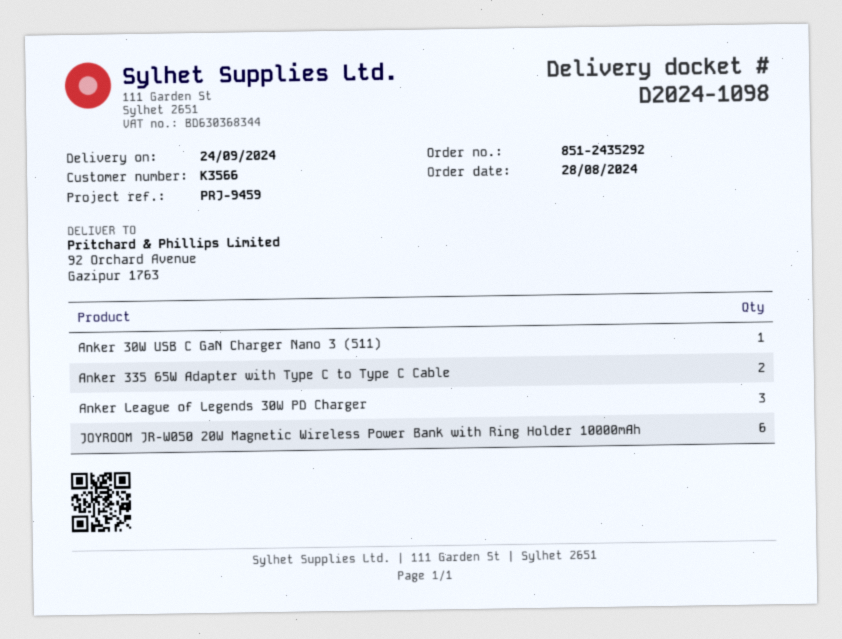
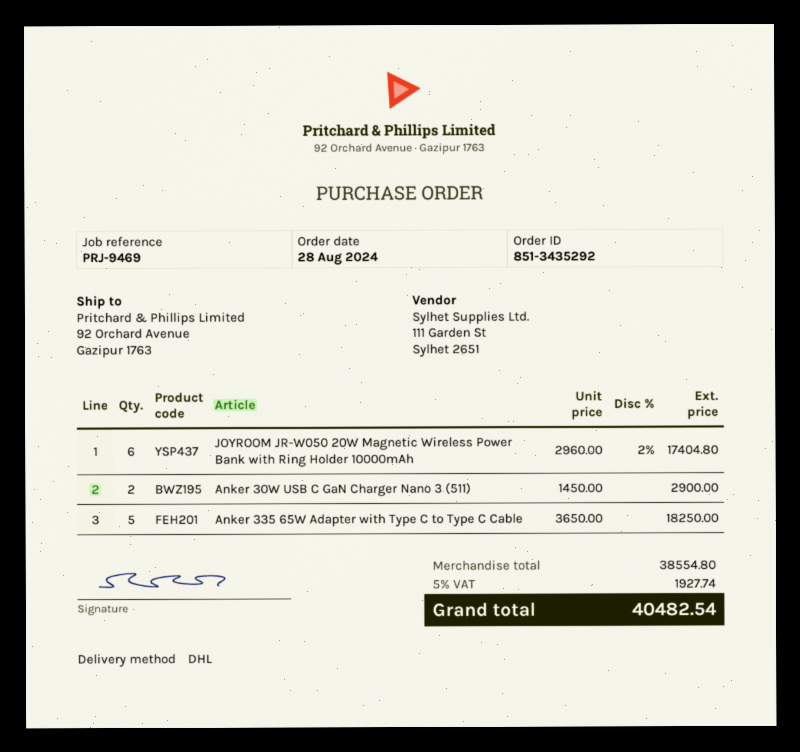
order number: 851-2435292 -> 851-3435292
reference: PRJ-9459 -> PRJ-9469
Anker 30W USB C GaN Charger Nano 3 (511): 1 -> 2
Anker 335 65W Adapter with Type C to Type C Cable: 2 -> 5
Anker League of Legends 30W PD Charger: 3 -> none

